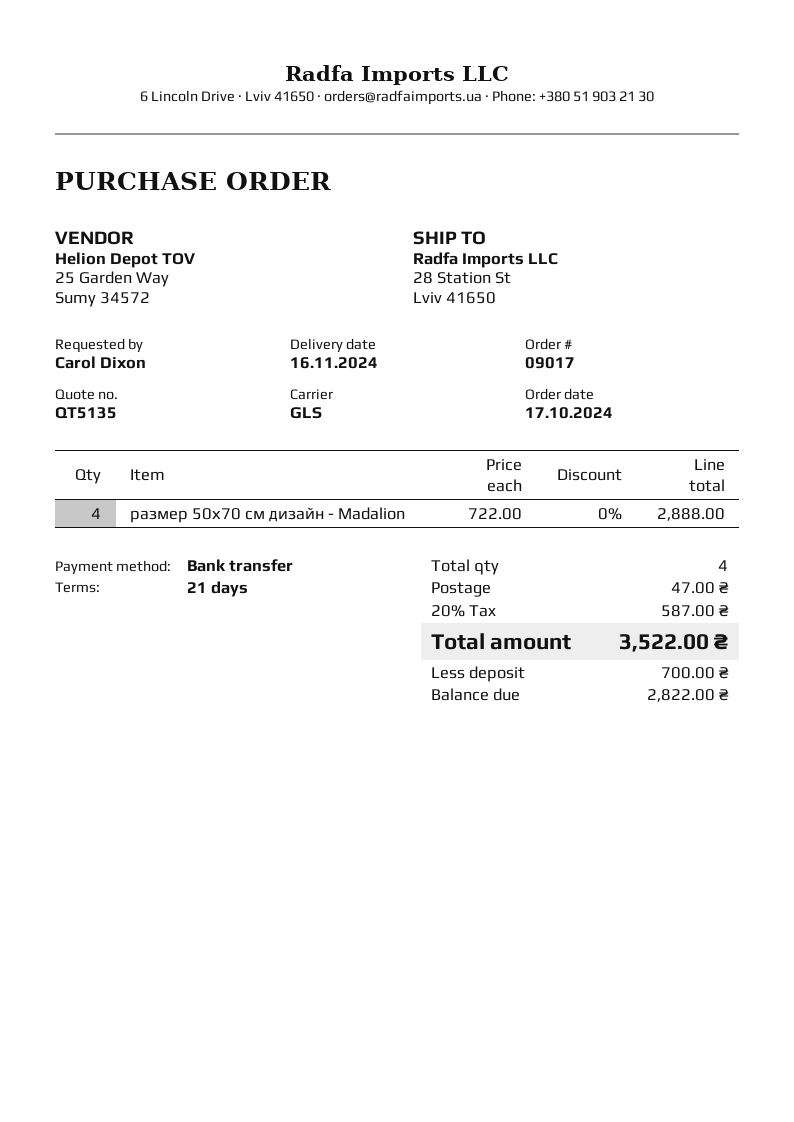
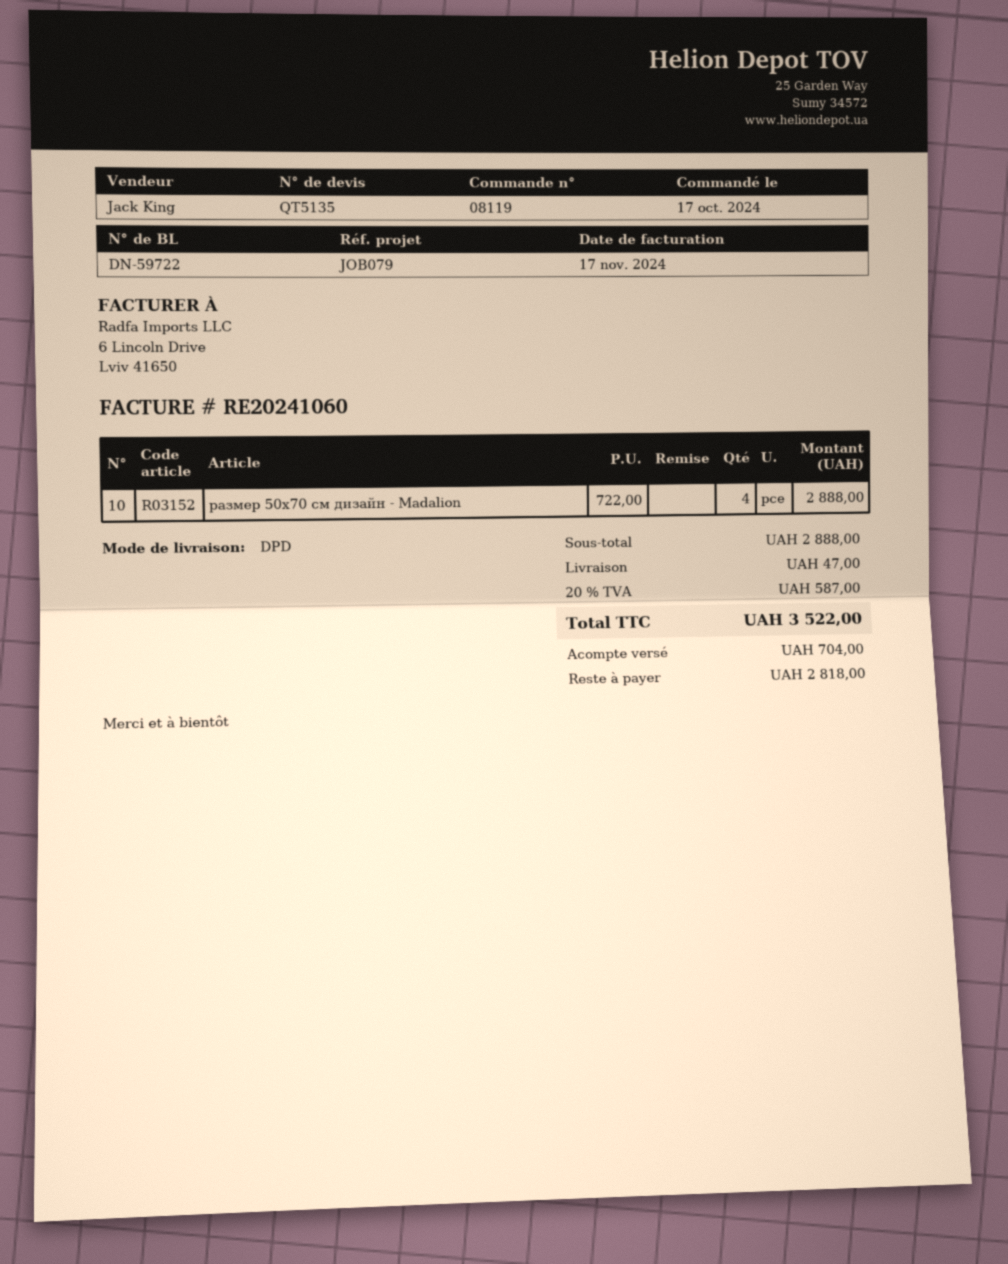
order number: 09017 -> 08119
shipping method: GLS -> DPD
deposit: 700.00 -> 704.00
balance: 2822.00 -> 2818.00

